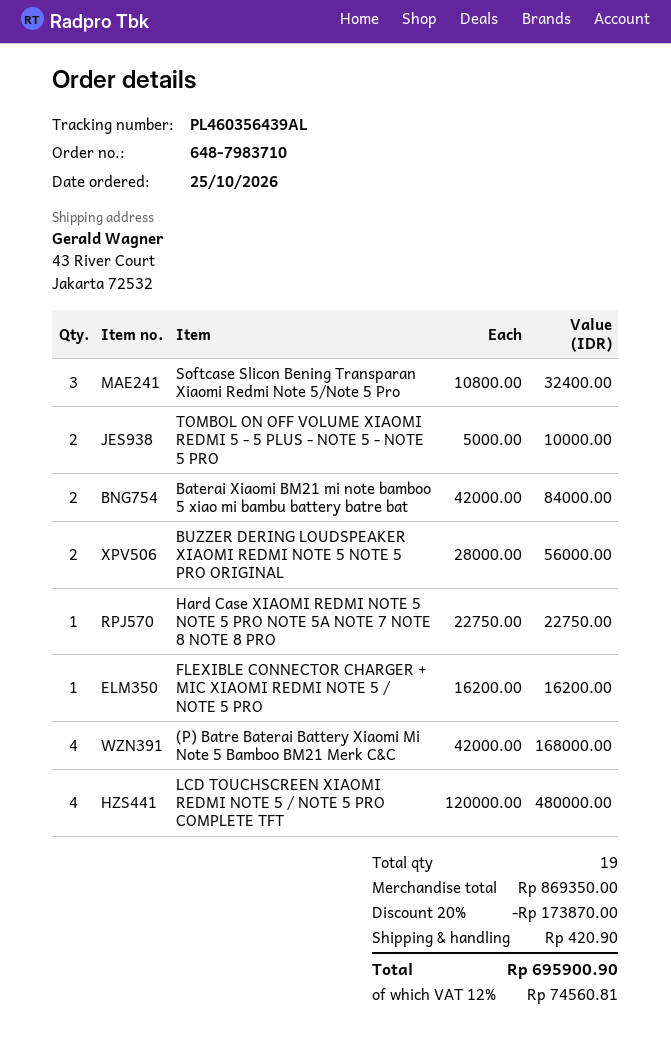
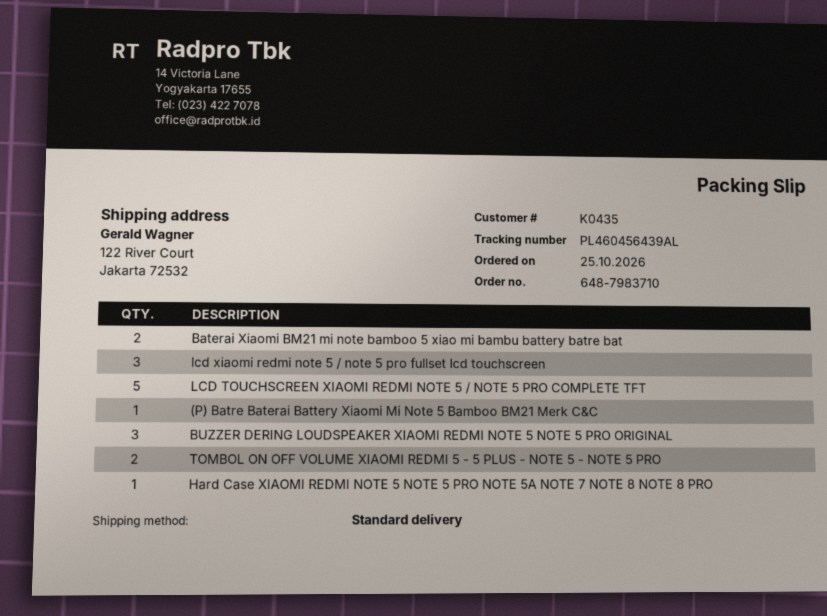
tracking number: PL460356439AL -> PL460456439AL
ship to: 43 River Court, Jakarta 72532 -> 122 River Court, Jakarta 72532
Softcase Slicon Bening Transparan Xiaomi Redmi Note 5/Note 5 Pro: 3 -> none
BUZZER DERING LOUDSPEAKER XIAOMI REDMI NOTE 5 NOTE 5 PRO ORIGINAL: 2 -> 3
FLEXIBLE CONNECTOR CHARGER + MIC XIAOMI REDMI NOTE 5 / NOTE 5 PRO: 1 -> none
(P) Batre Baterai Battery Xiaomi Mi Note 5 Bamboo BM21 Merk C&C: 4 -> 1
LCD TOUCHSCREEN XIAOMI REDMI NOTE 5 / NOTE 5 PRO COMPLETE TFT: 4 -> 5
lcd xiaomi redmi note 5 / note 5 pro fullset lcd touchscreen: none -> 3

